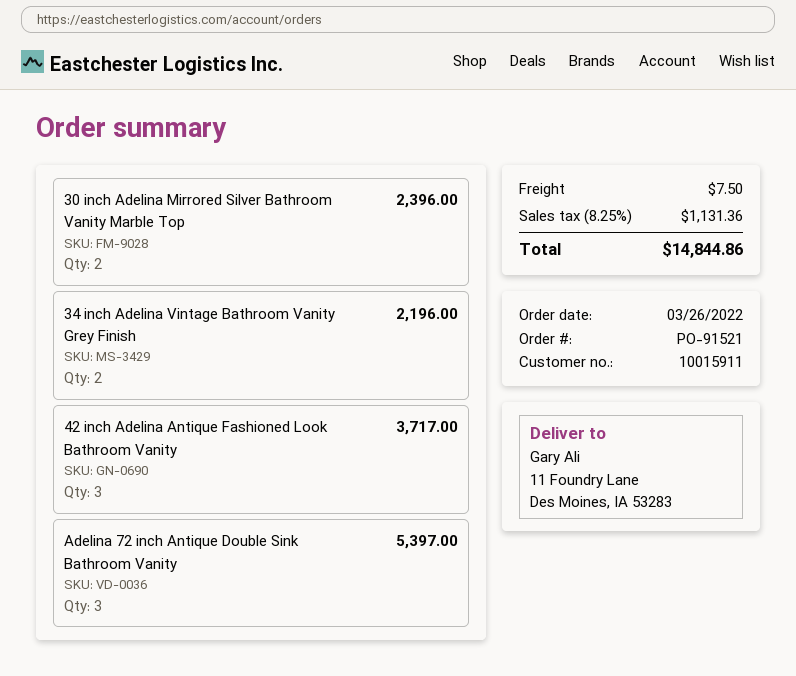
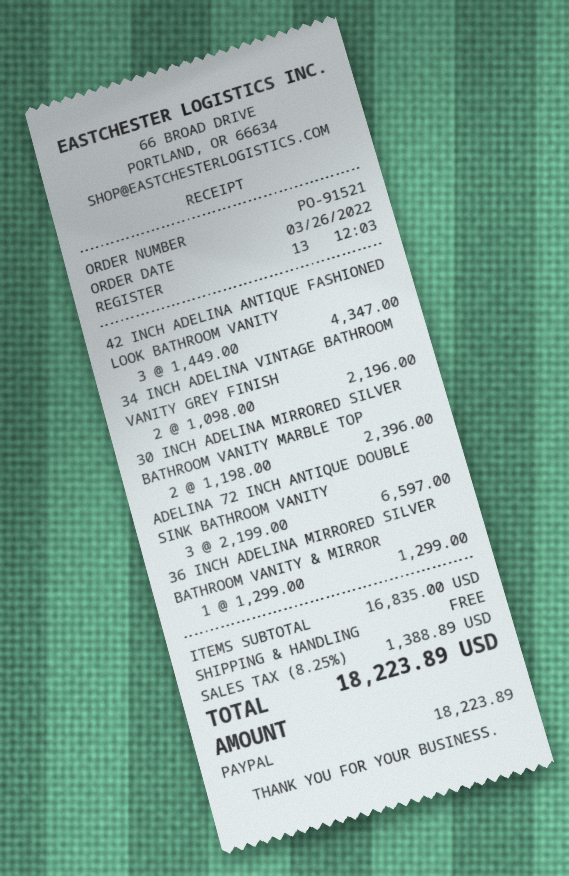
42 inch Adelina Antique Fashioned Look Bathroom Vanity: 3 for 3717.00 -> 3 for 4347.00
Adelina 72 inch Antique Double Sink Bathroom Vanity: 3 for 5397.00 -> 3 for 6597.00
36 INCH ADELINA MIRRORED SILVER BATHROOM VANITY & MIRROR: none -> 1 for 1299.00
shipping: 7.50 -> 0.00
tax: 8.25% = 1131.36 -> 8.25% = 1388.89
total: 14844.86 -> 18223.89

